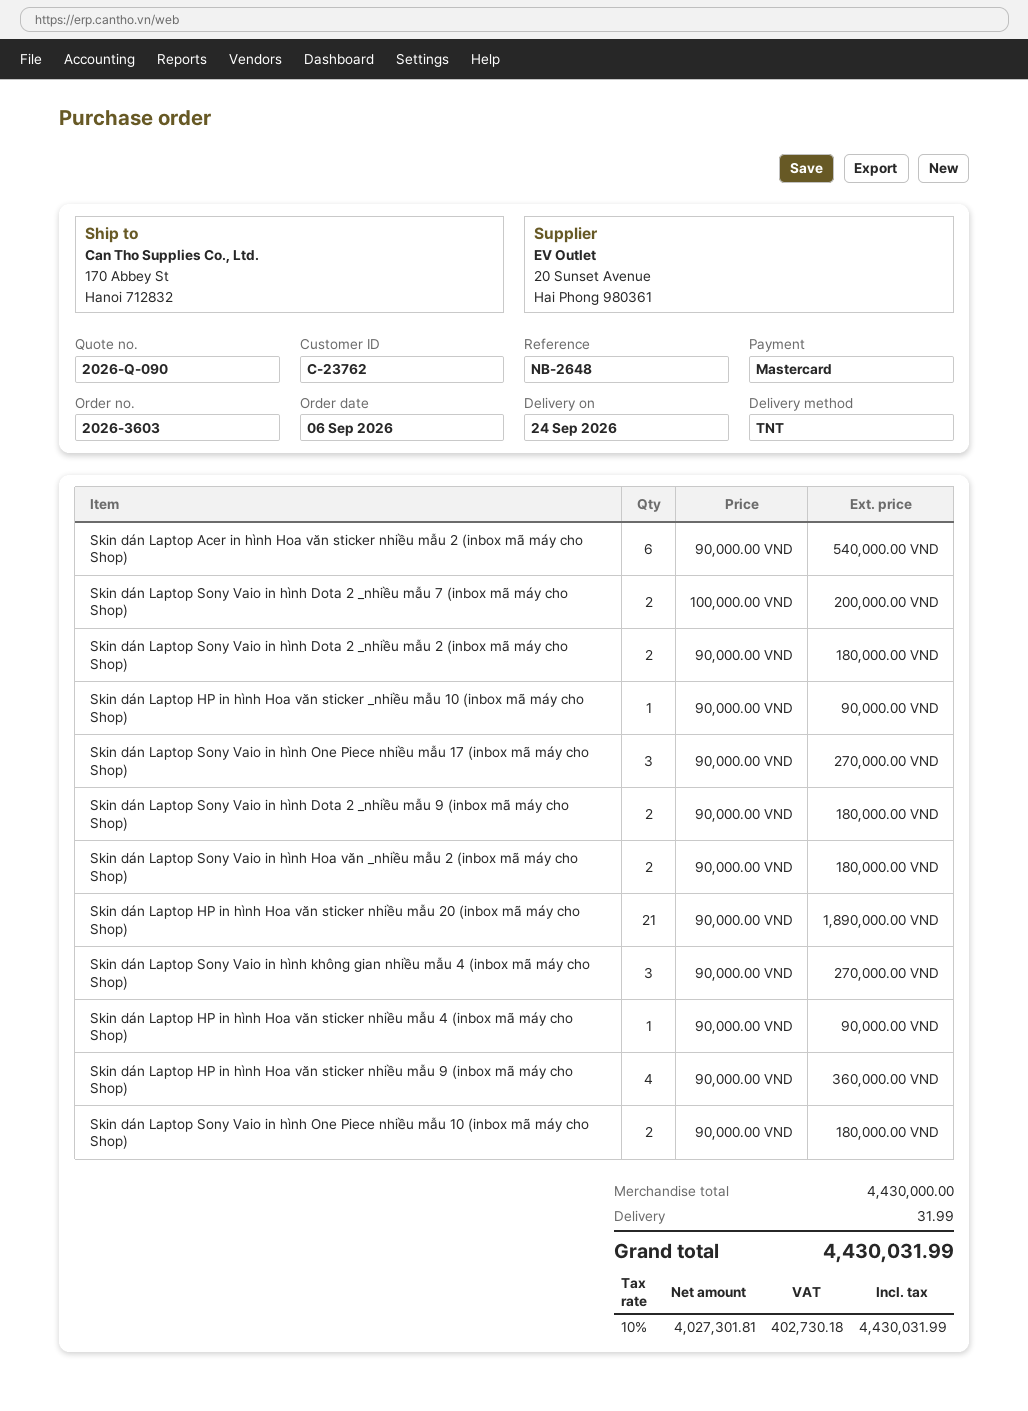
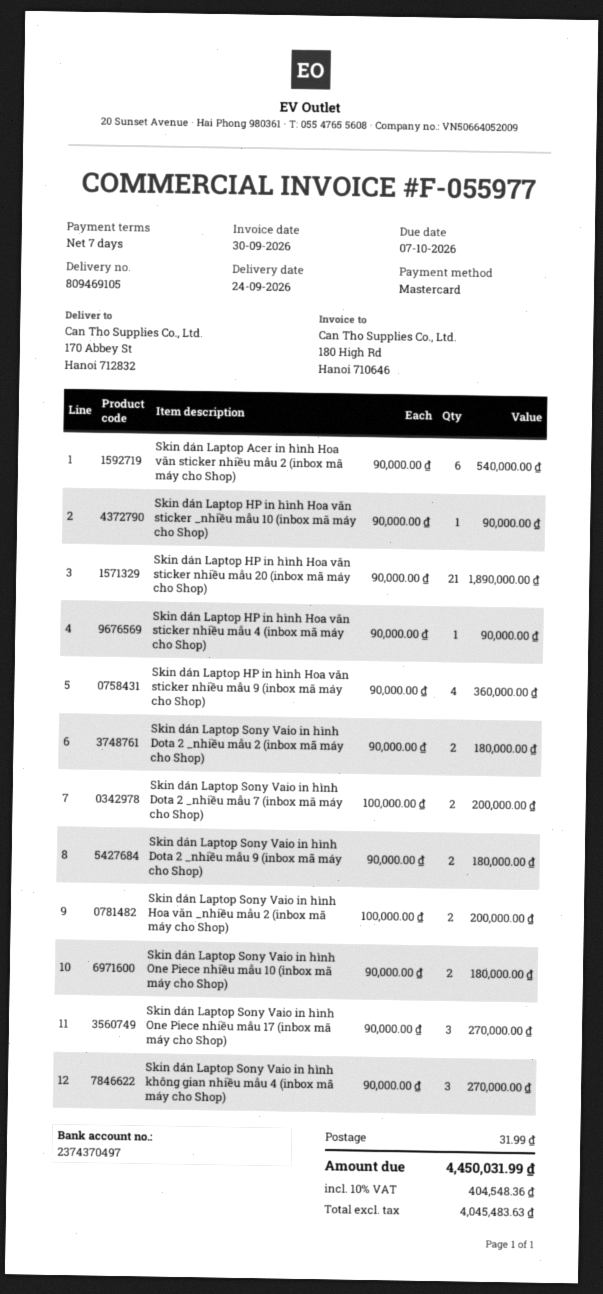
Skin dán Laptop Sony Vaio in hình Hoa văn _nhiều mẫu 2 (inbox mã máy cho Shop): 2 x 90000.00 = 180000.00 -> 2 x 100000.00 = 200000.00
net: 4027301.81 -> 4045483.63
tax: 10% = 402730.18 -> 10% = 404548.36
total: 4430031.99 -> 4450031.99

